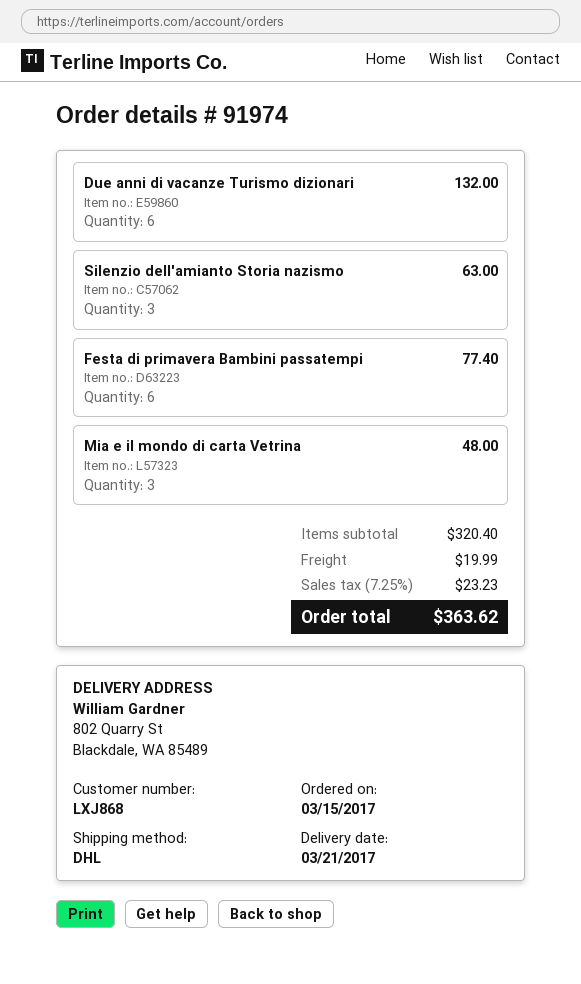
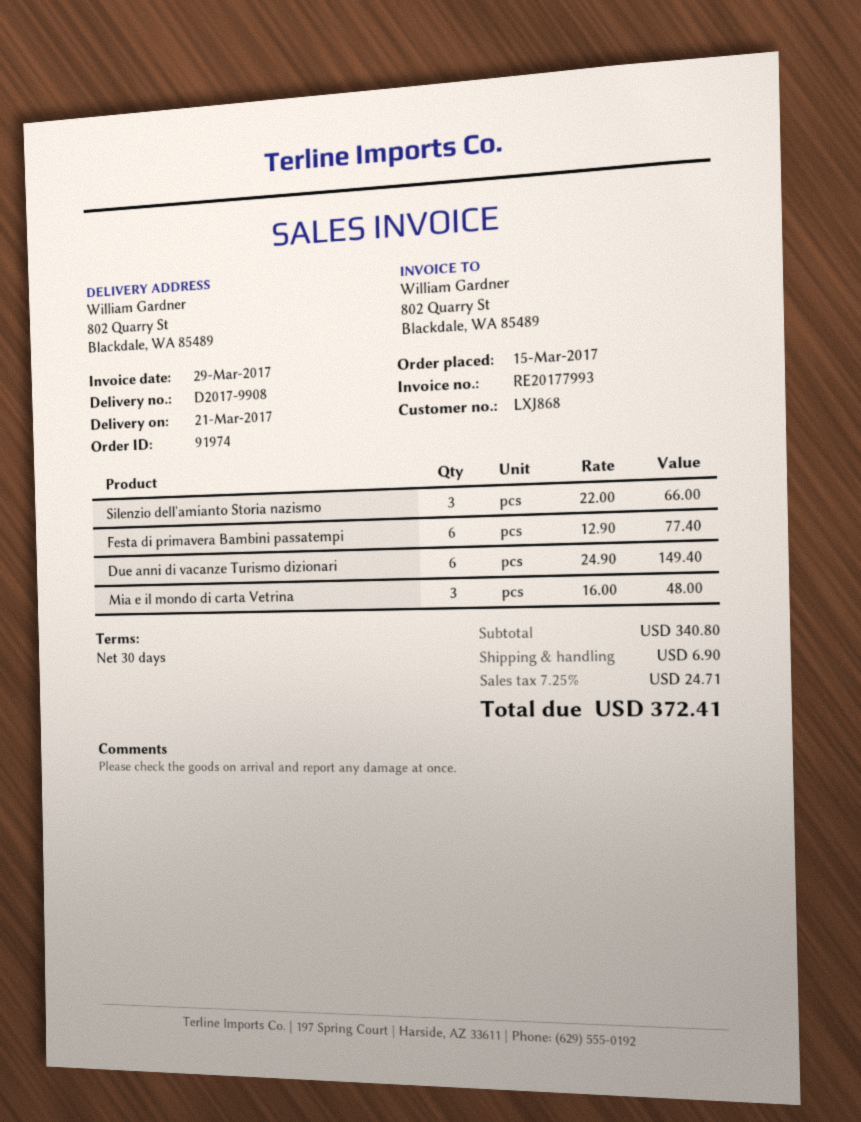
Due anni di vacanze Turismo dizionari: 6 for 132.00 -> 6 for 149.40
Silenzio dell'amianto Storia nazismo: 3 for 63.00 -> 3 for 66.00
subtotal: 320.40 -> 340.80
shipping: 19.99 -> 6.90
tax: 7.25% = 23.23 -> 7.25% = 24.71
total: 363.62 -> 372.41

